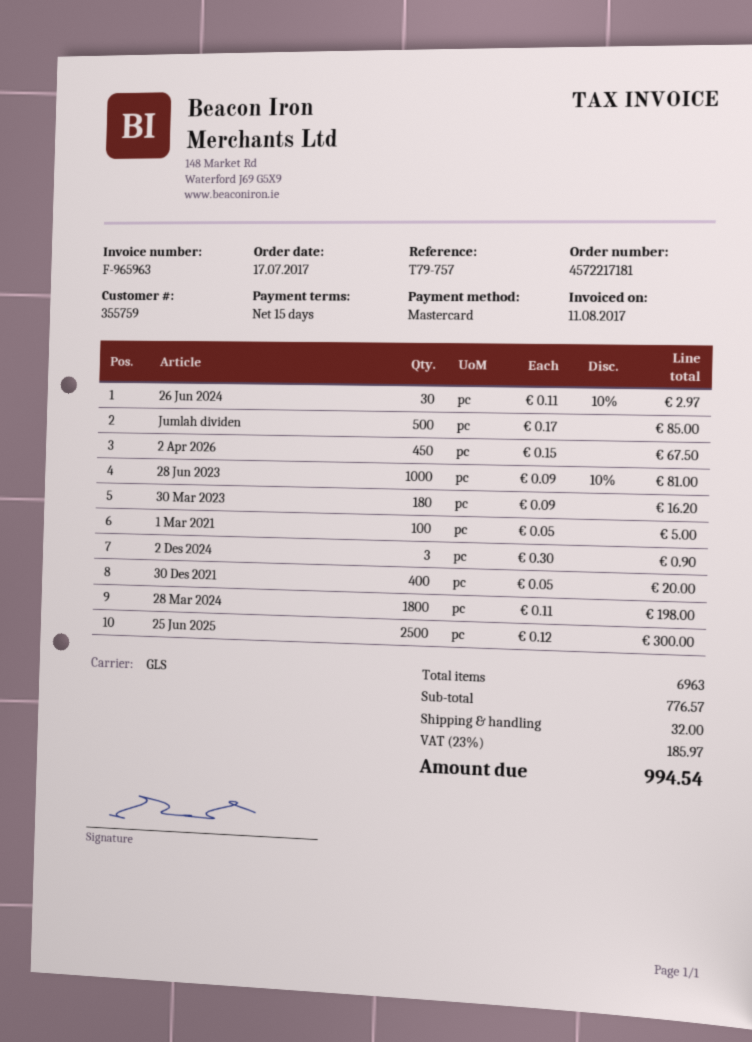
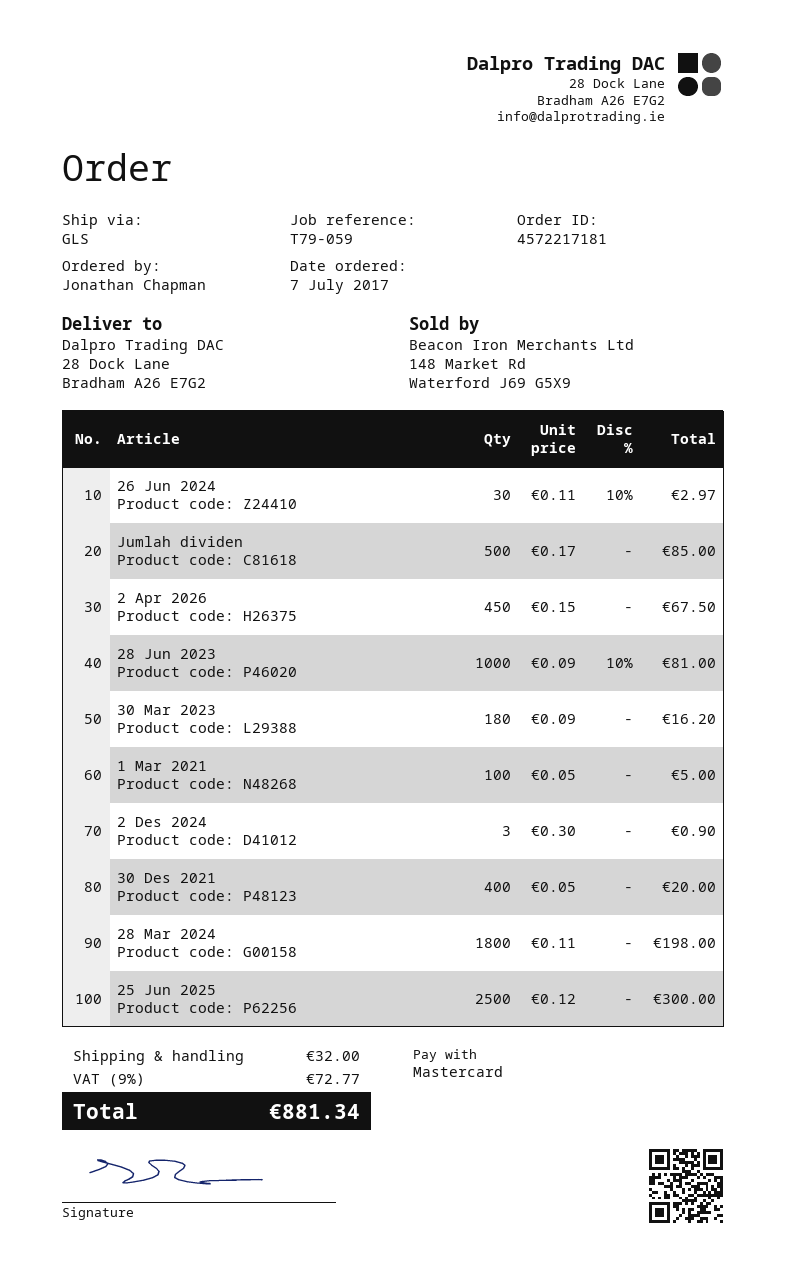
order date: 2017-07-17 -> 2017-07-07
reference: T79-757 -> T79-059
tax: 23% = 185.97 -> 9% = 72.77
total: 994.54 -> 881.34

